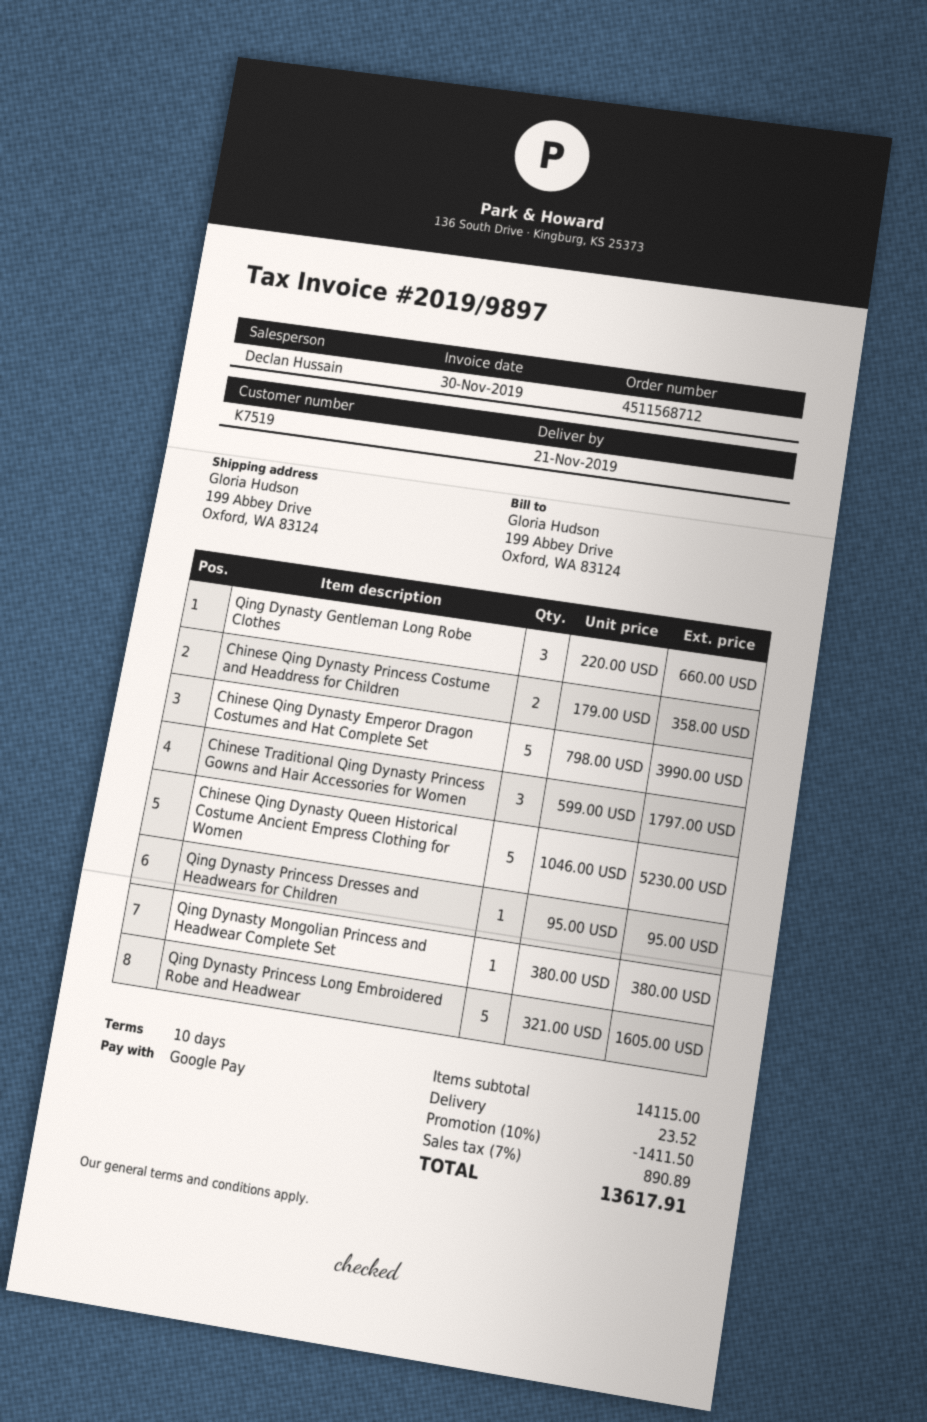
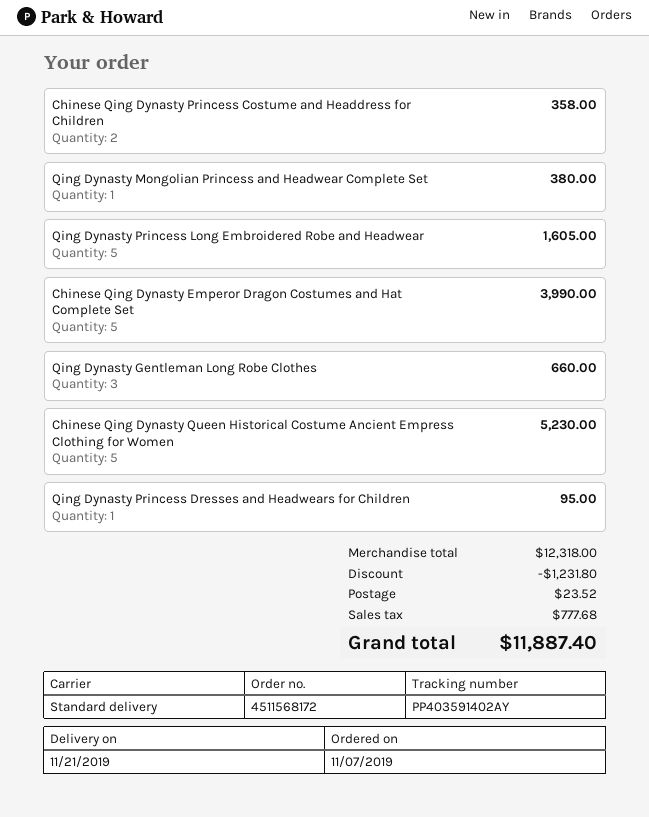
order number: 4511568712 -> 4511568172
Chinese Traditional Qing Dynasty Princess Gowns and Hair Accessories for Women: 3 for 1797.00 -> none
subtotal: 14115.00 -> 12318.00
discount: 1411.50 -> 1231.80
tax: 890.89 -> 777.68
total: 13617.91 -> 11887.40

